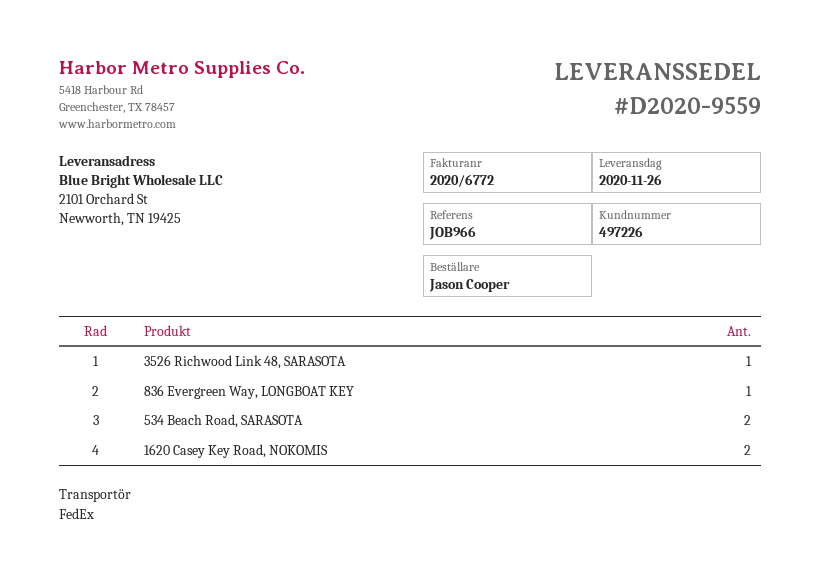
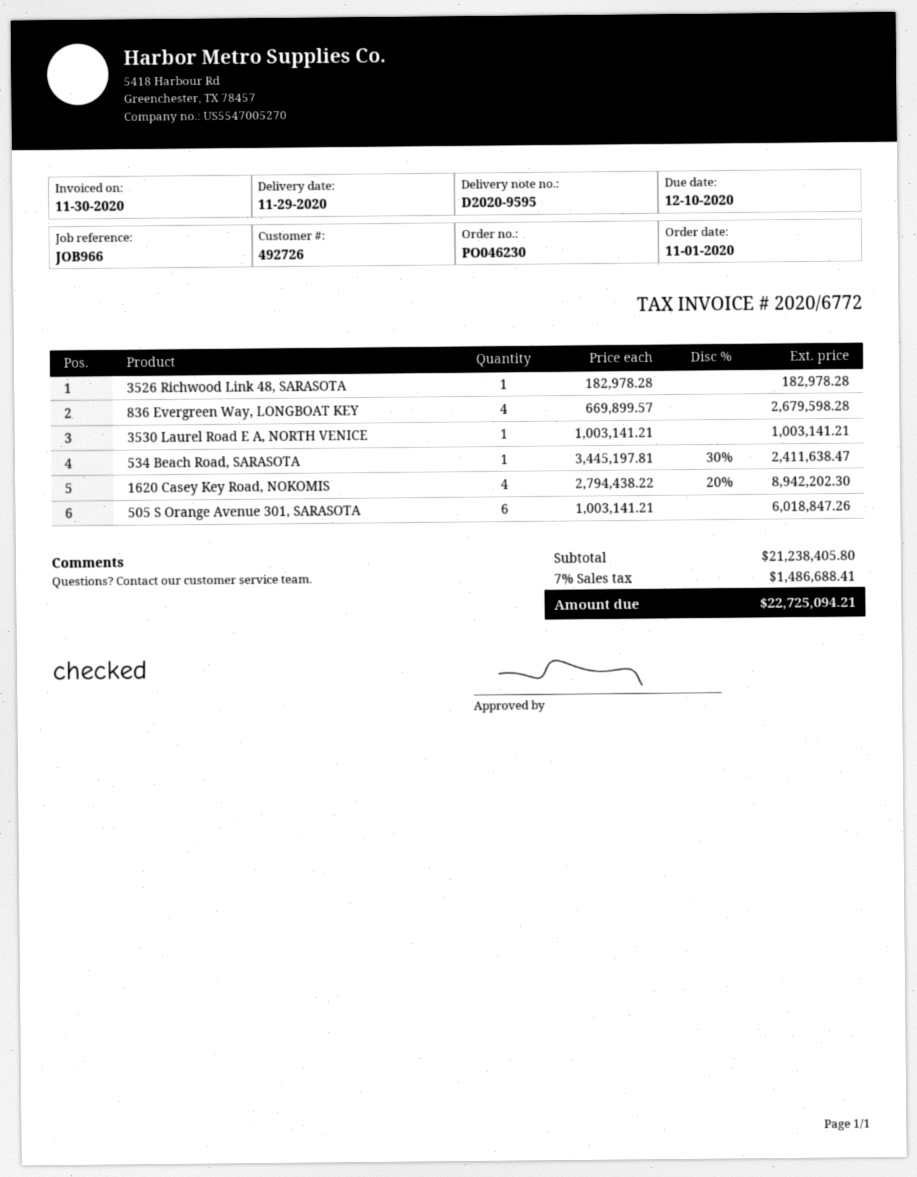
delivery note number: D2020-9559 -> D2020-9595
delivery date: 2020-11-26 -> 2020-11-29
customer number: 497226 -> 492726
836 Evergreen Way, LONGBOAT KEY: 1 -> 4
534 Beach Road, SARASOTA: 2 -> 1
1620 Casey Key Road, NOKOMIS: 2 -> 4
3530 Laurel Road E A, NORTH VENICE: none -> 1
505 S Orange Avenue 301, SARASOTA: none -> 6

